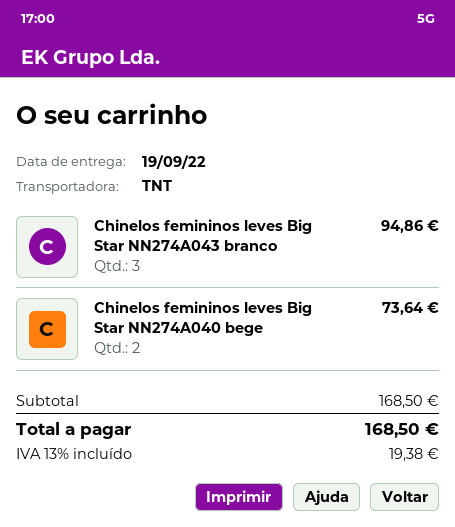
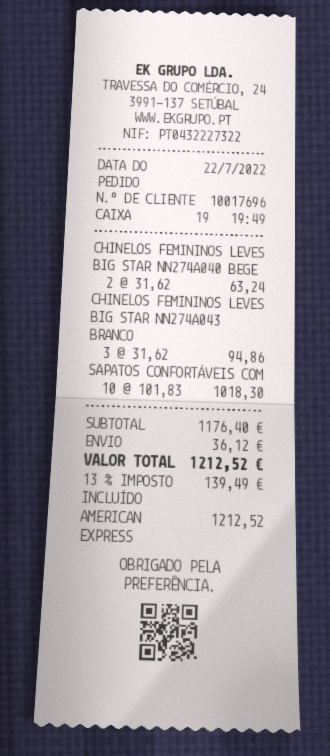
Chinelos femininos leves Big Star NN274A040 bege: 2 for 73.64 -> 2 for 63.24
SAPATOS CONFORTÁVEIS COM: none -> 10 for 1018.30
subtotal: 168.50 -> 1176.40
shipping: none -> 36.12
tax: 13% = 19.38 -> 13% = 139.49
total: 168.50 -> 1212.52

